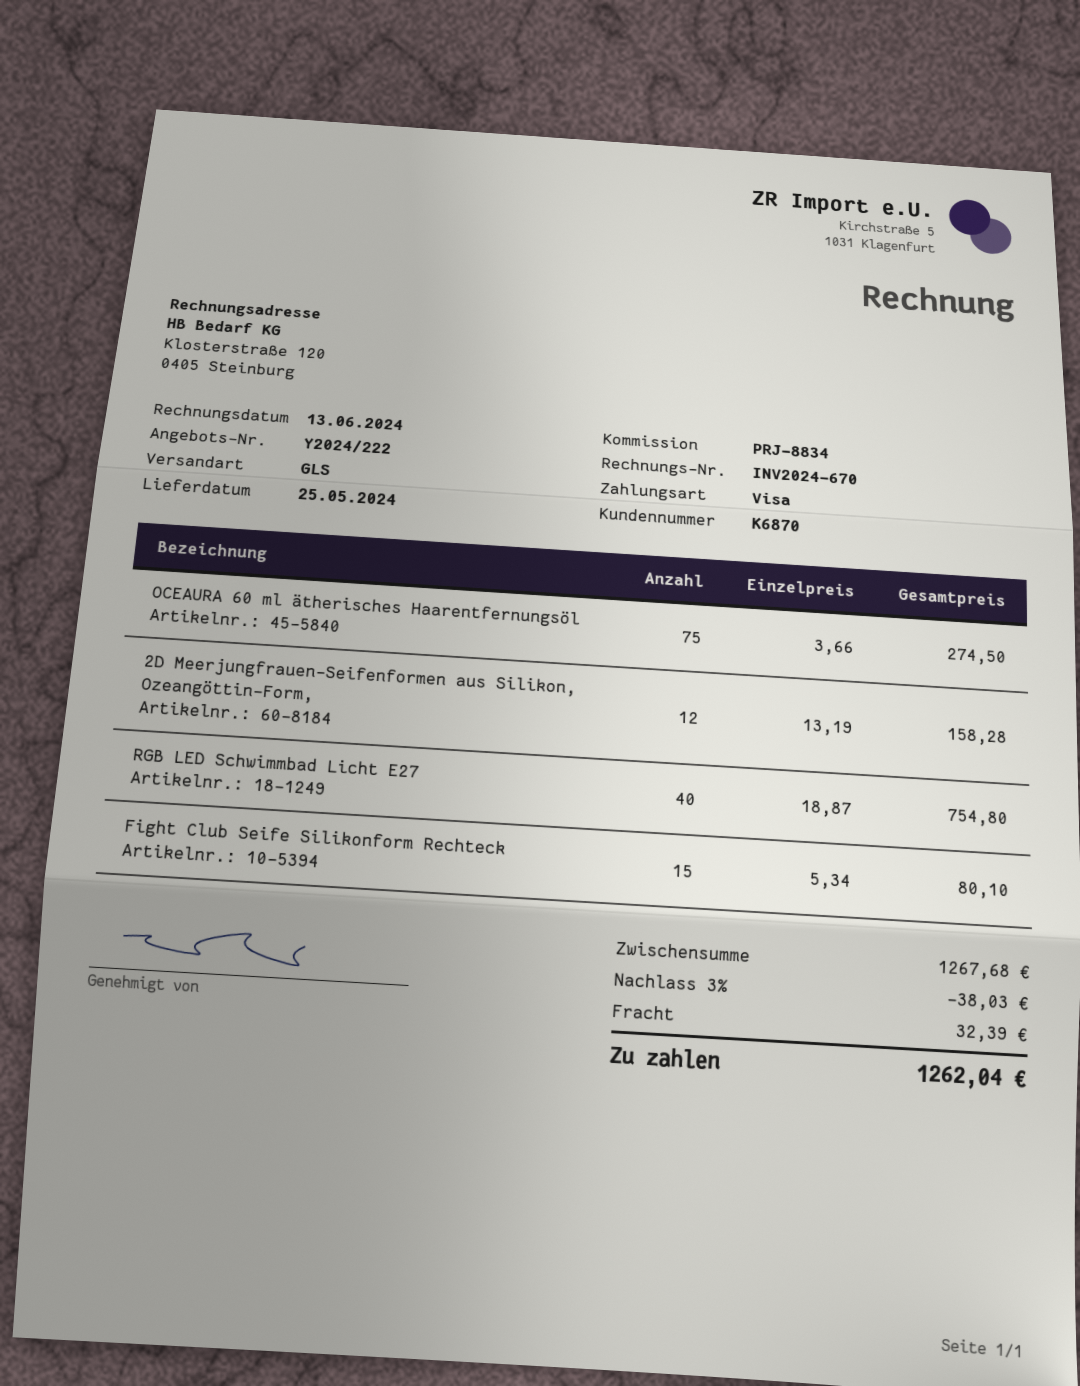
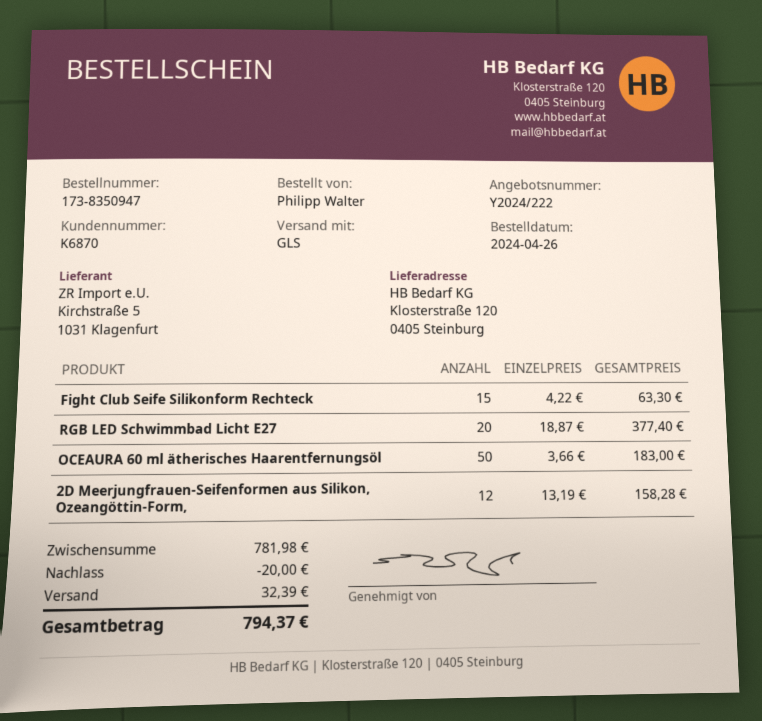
OCEAURA 60 ml ätherisches Haarentfernungsöl: 75 x 3.66 = 274.50 -> 50 x 3.66 = 183.00
RGB LED Schwimmbad Licht E27: 40 x 18.87 = 754.80 -> 20 x 18.87 = 377.40
Fight Club Seife Silikonform Rechteck: 15 x 5.34 = 80.10 -> 15 x 4.22 = 63.30
subtotal: 1267.68 -> 781.98
discount: 38.03 -> 20.00
total: 1262.04 -> 794.37

